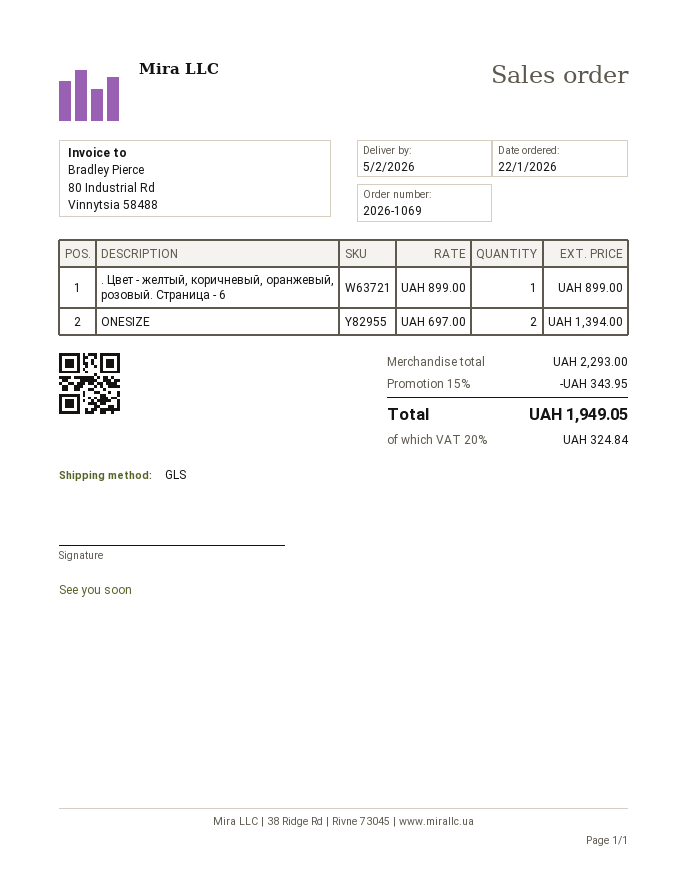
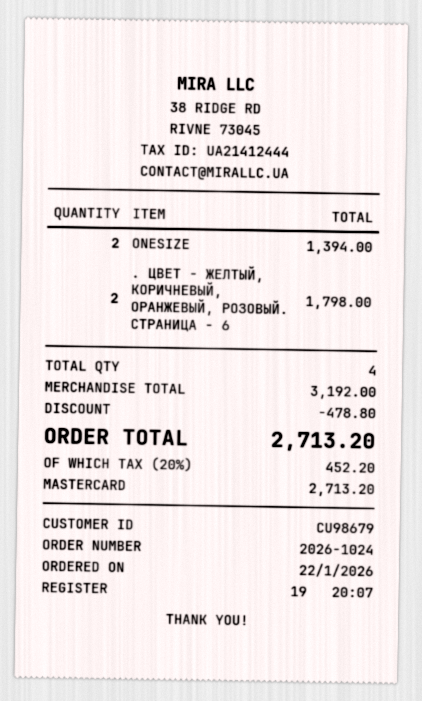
order number: 2026-1069 -> 2026-1024
. Цвет - желтый, коричневый, оранжевый, розовый. Страница - 6: 1 for 899.00 -> 2 for 1798.00
subtotal: 2293.00 -> 3192.00
discount: 343.95 -> 478.80
tax: 20% = 324.84 -> 20% = 452.20
total: 1949.05 -> 2713.20

